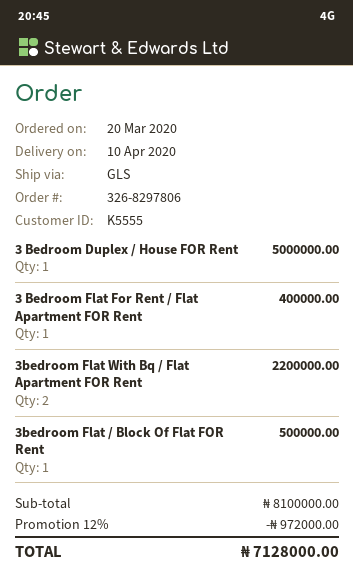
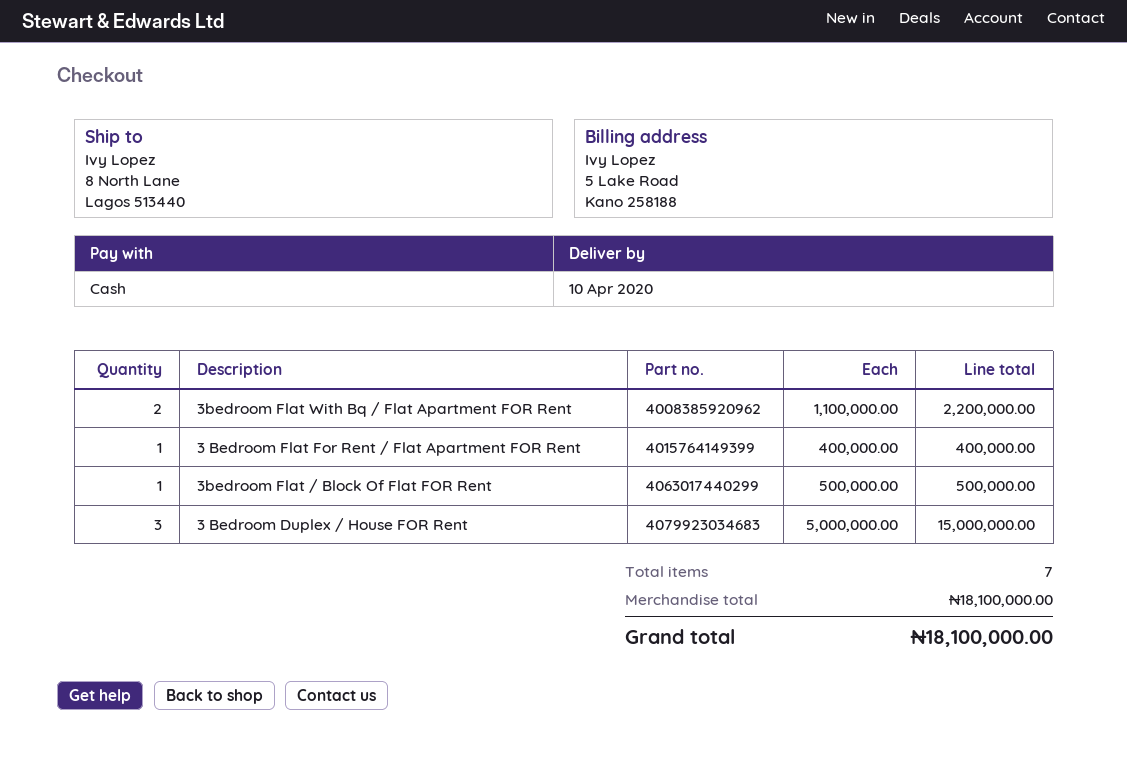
3 Bedroom Duplex / House FOR Rent: 1 for 5000000.00 -> 3 for 15000000.00
subtotal: 8100000.00 -> 18100000.00
discount: 12% = 972000.00 -> none
total: 7128000.00 -> 18100000.00

